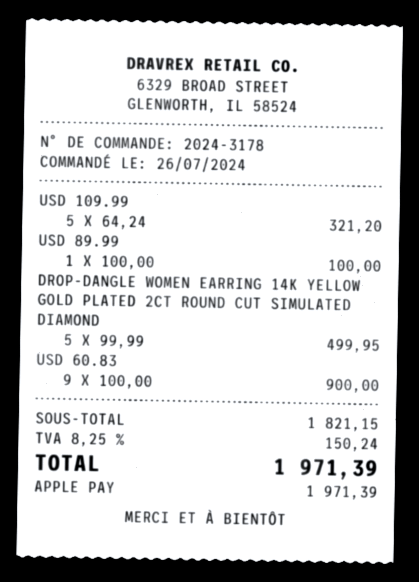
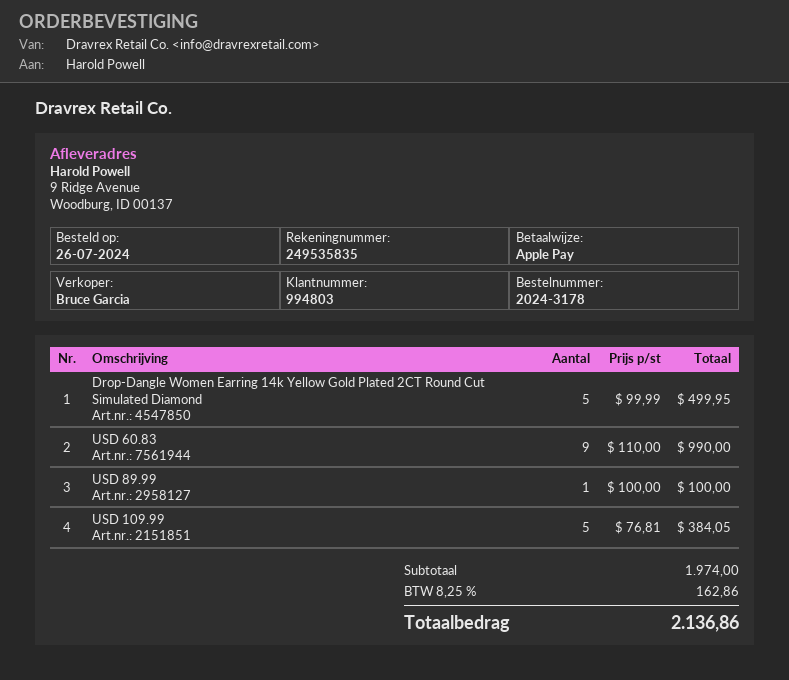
USD 109.99: 5 x 64.24 = 321.20 -> 5 x 76.81 = 384.05
USD 60.83: 9 x 100.00 = 900.00 -> 9 x 110.00 = 990.00
subtotal: 1821.15 -> 1974.00
tax: 8.25% = 150.24 -> 8.25% = 162.86
total: 1971.39 -> 2136.86

